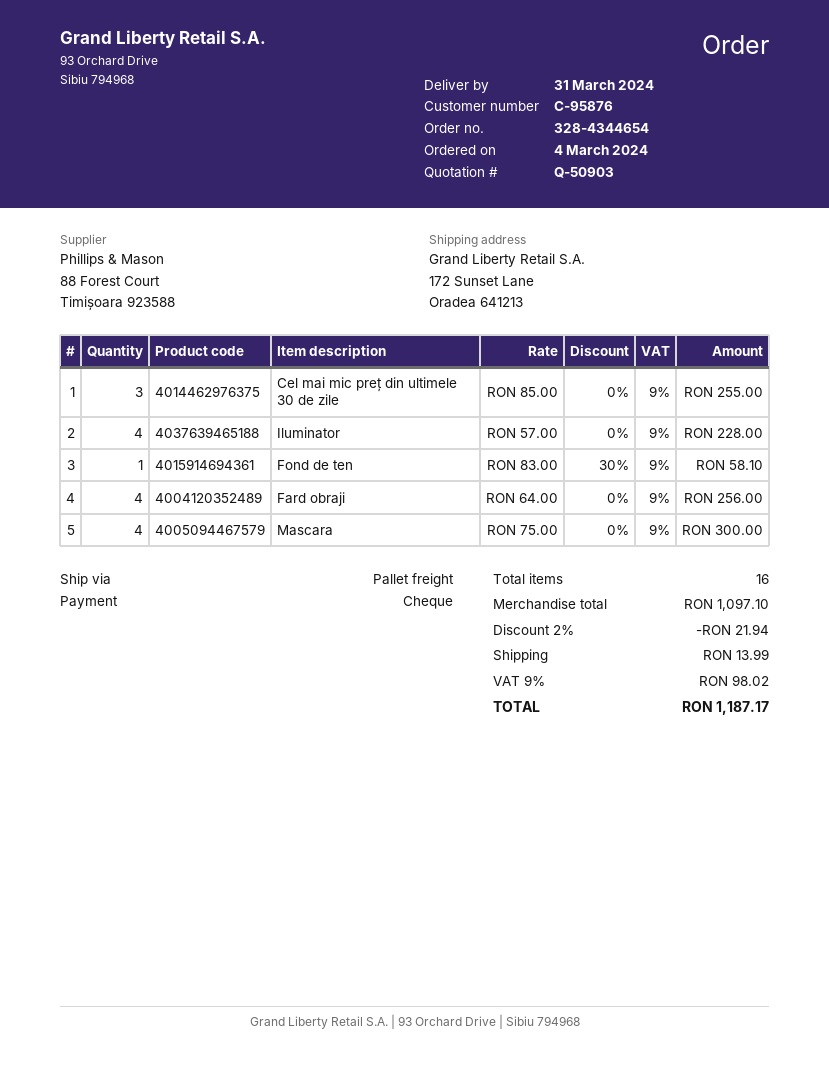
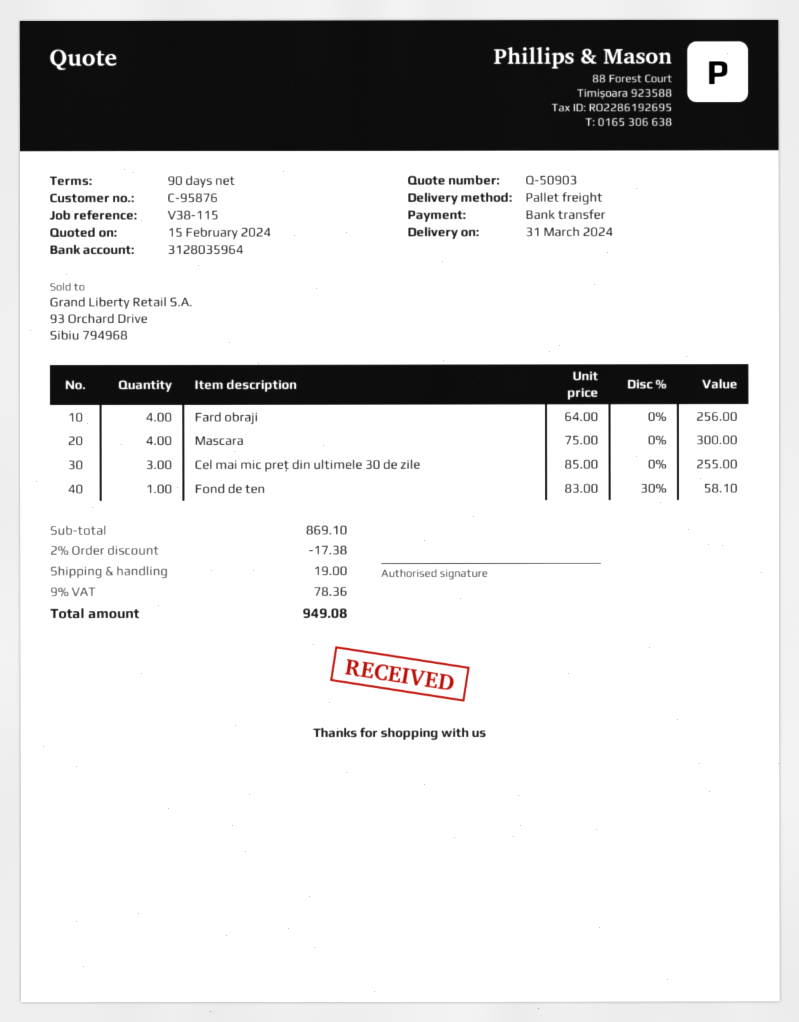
payment method: cheque -> bank transfer
Iluminator: 4 x 57.00 = 228.00 -> none
subtotal: 1097.10 -> 869.10
discount: 2% = 21.94 -> 2% = 17.38
shipping: 13.99 -> 19.00
tax: 9% = 98.02 -> 9% = 78.36
total: 1187.17 -> 949.08

